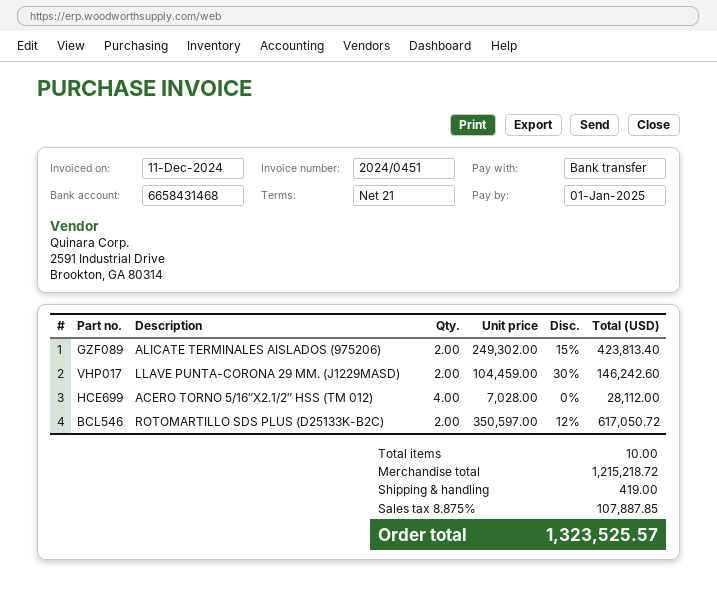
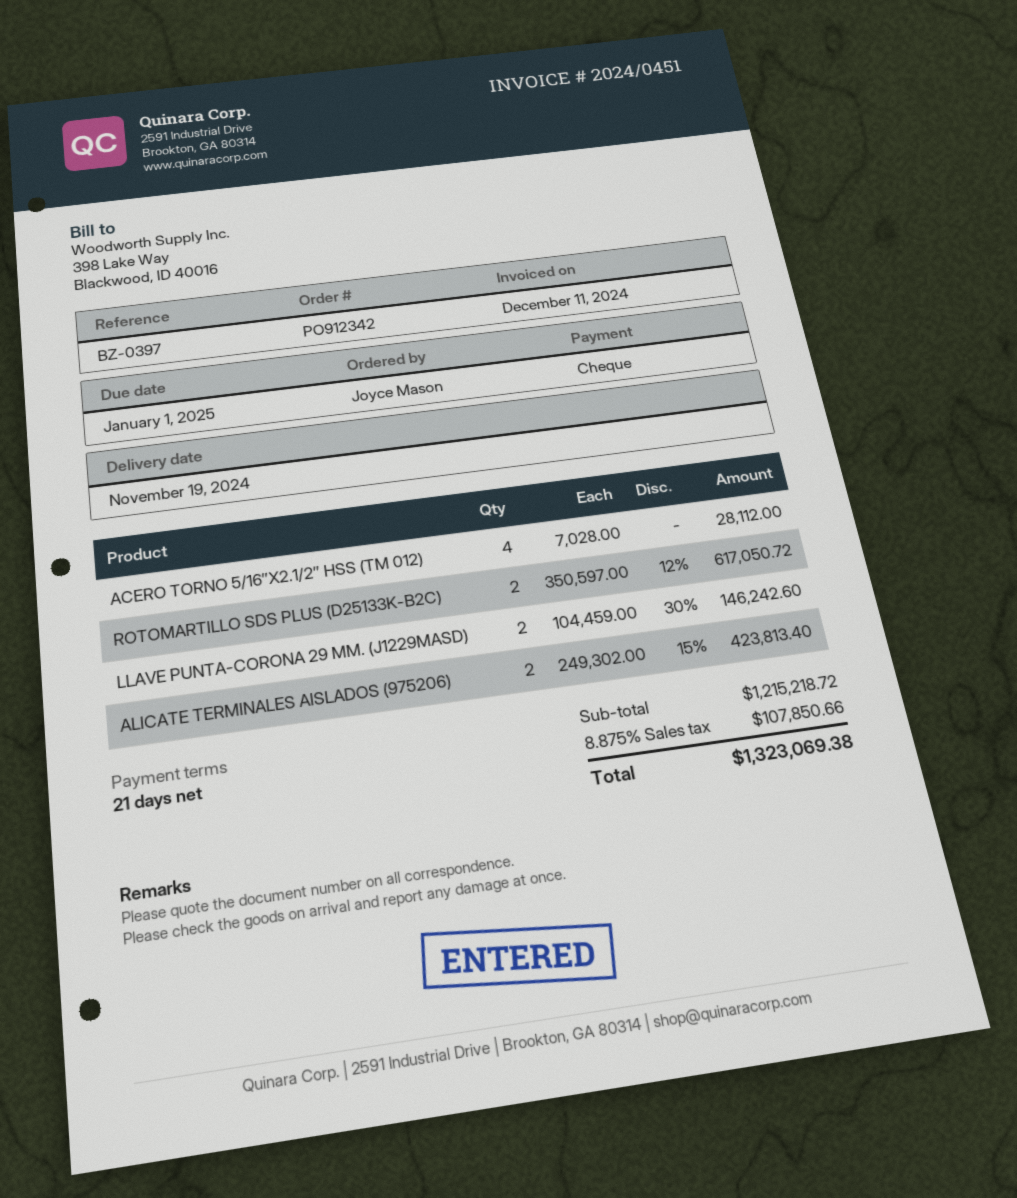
payment method: bank transfer -> cheque
shipping: 419.00 -> none
tax: 8.875% = 107887.85 -> 8.875% = 107850.66
total: 1323525.57 -> 1323069.38

